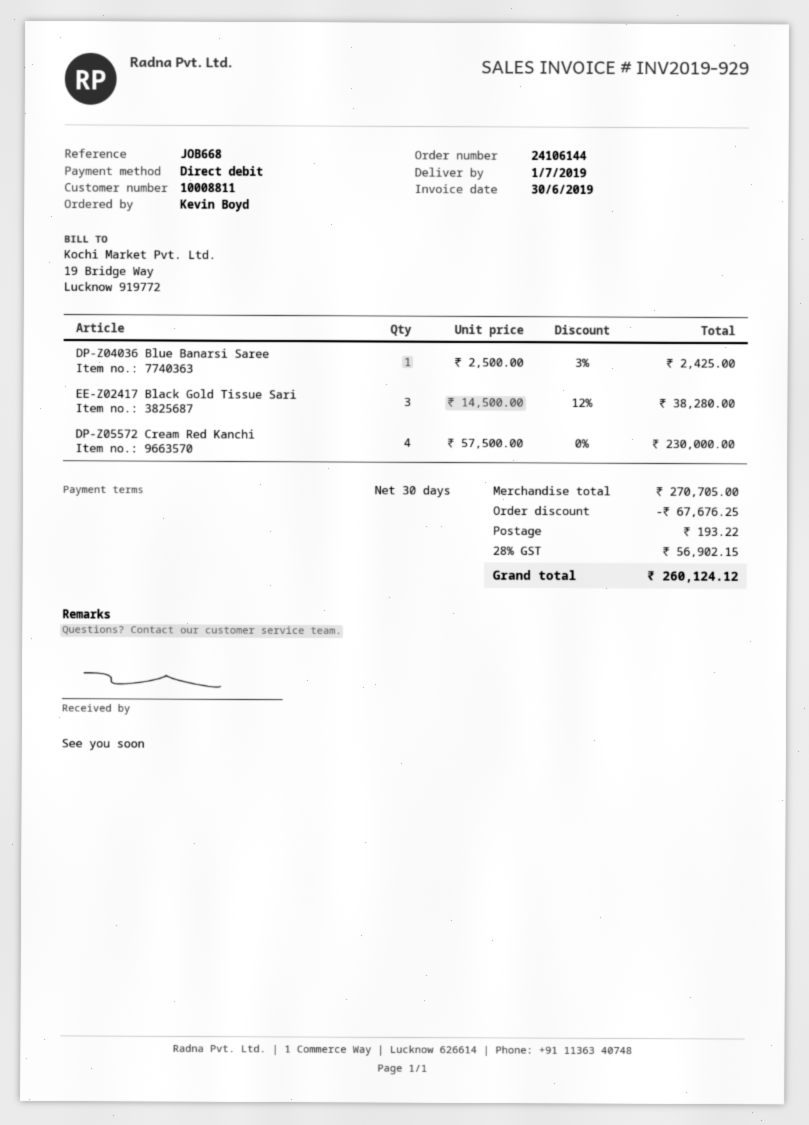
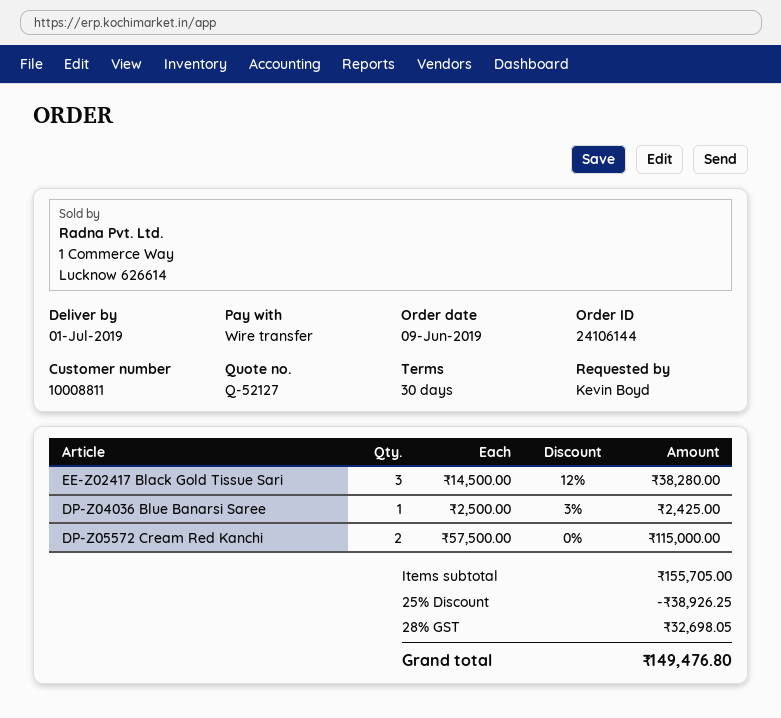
payment method: direct debit -> bank transfer
DP-Z05572 Cream Red Kanchi: 4 x 57500.00 = 230000.00 -> 2 x 57500.00 = 115000.00
subtotal: 270705.00 -> 155705.00
discount: 67676.25 -> 38926.25
shipping: 193.22 -> none
tax: 28% = 56902.15 -> 28% = 32698.05
total: 260124.12 -> 149476.80

